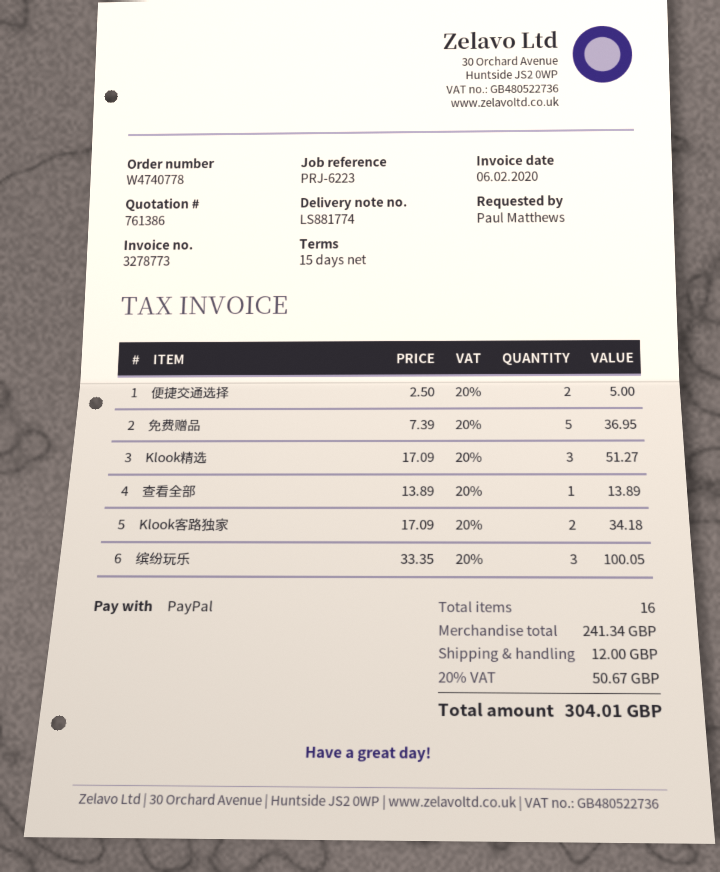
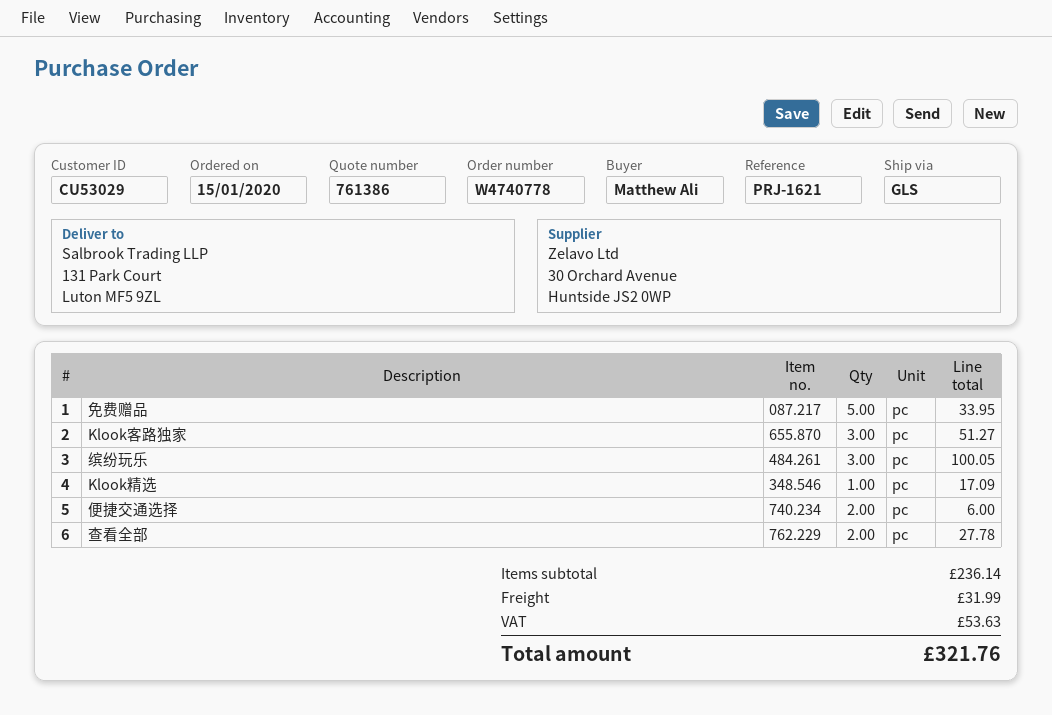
reference: PRJ-6223 -> PRJ-1621
ordered by: Paul Matthews -> Matthew Ali
便捷交通选择: 2 for 5.00 -> 2 for 6.00
免费赠品: 5 for 36.95 -> 5 for 33.95
Klook精选: 3 for 51.27 -> 1 for 17.09
查看全部: 1 for 13.89 -> 2 for 27.78
Klook客路独家: 2 for 34.18 -> 3 for 51.27
subtotal: 241.34 -> 236.14
shipping: 12.00 -> 31.99
tax: 50.67 -> 53.63
total: 304.01 -> 321.76

